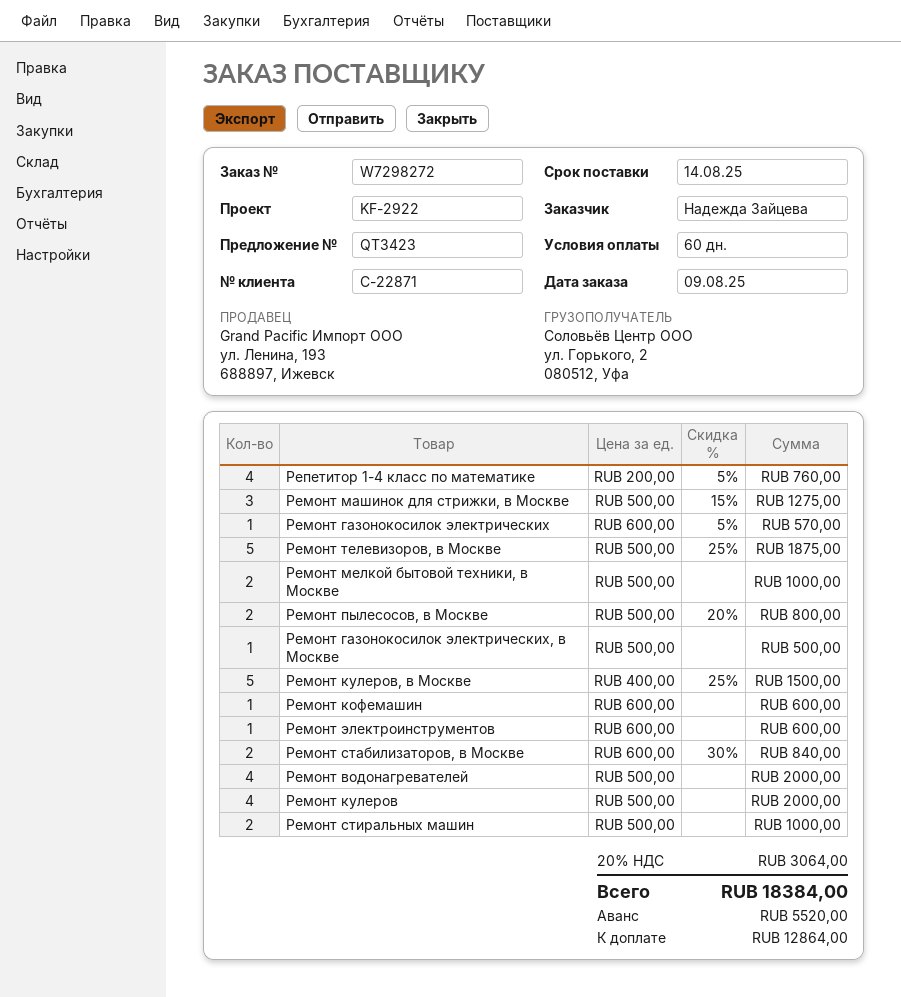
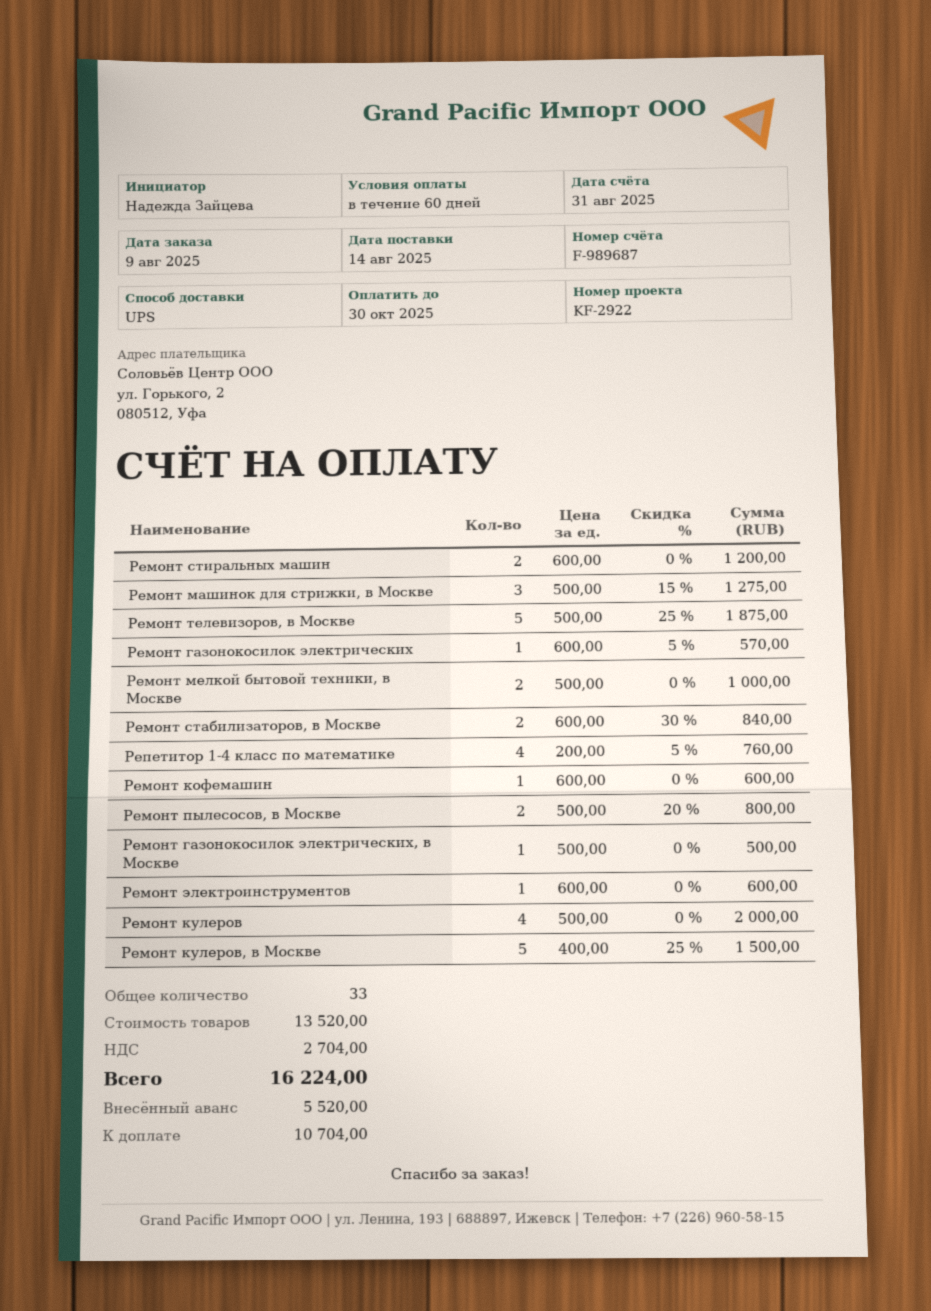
Ремонт водонагревателей: 4 x 500.00 = 2000.00 -> none
Ремонт стиральных машин: 2 x 500.00 = 1000.00 -> 2 x 600.00 = 1200.00
tax: 3064.00 -> 2704.00
total: 18384.00 -> 16224.00
balance: 12864.00 -> 10704.00

